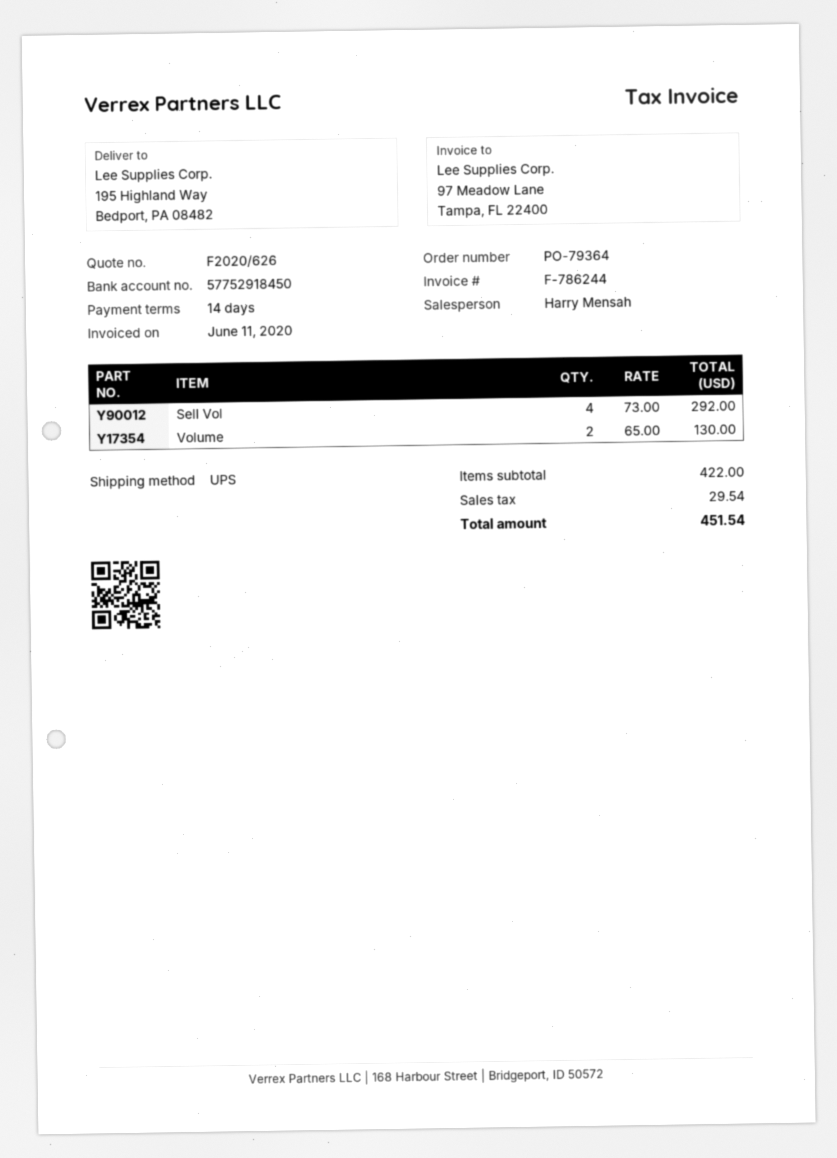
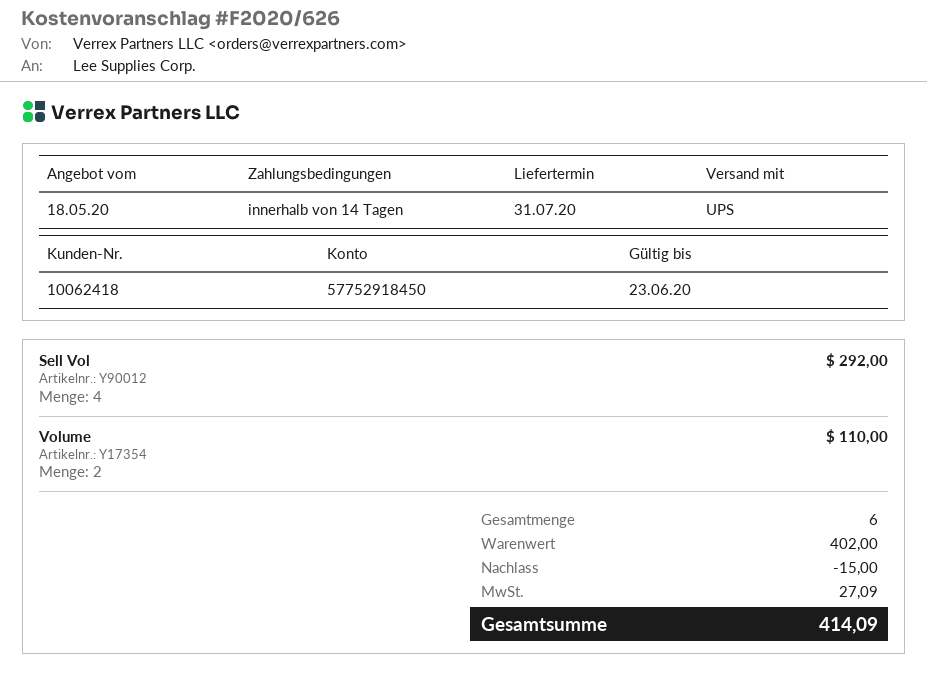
Volume: 2 for 130.00 -> 2 for 110.00
subtotal: 422.00 -> 402.00
discount: none -> 15.00
tax: 29.54 -> 27.09
total: 451.54 -> 414.09

